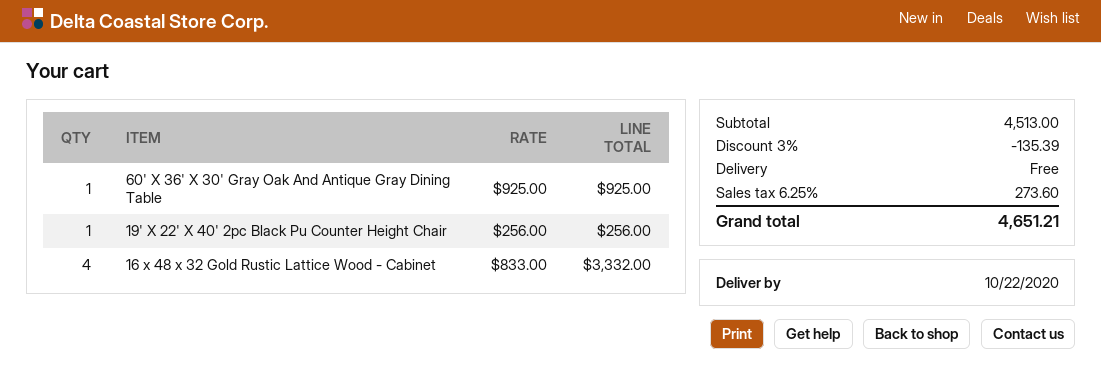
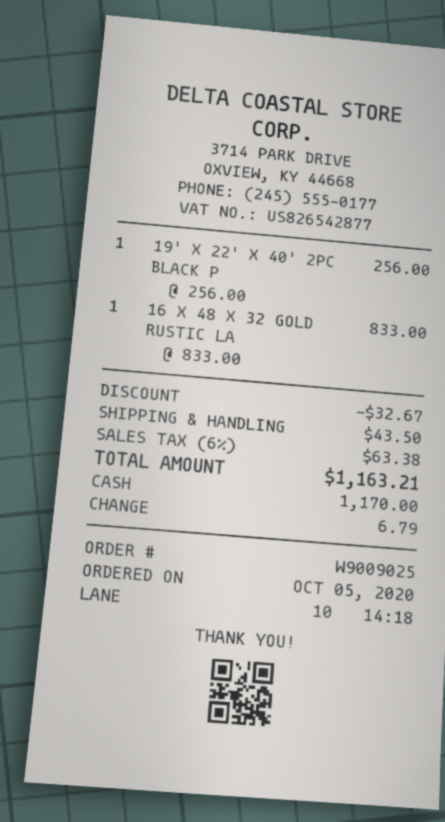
60' X 36' X 30' Gray Oak And Antique Gray Dining Table: 1 x 925.00 = 925.00 -> none
16 x 48 x 32 Gold Rustic Lattice Wood - Cabinet: 4 x 833.00 = 3332.00 -> 1 x 833.00 = 833.00
discount: 135.39 -> 32.67
shipping: 0.00 -> 43.50
tax: 6.25% = 273.60 -> 6% = 63.38
total: 4651.21 -> 1163.21

